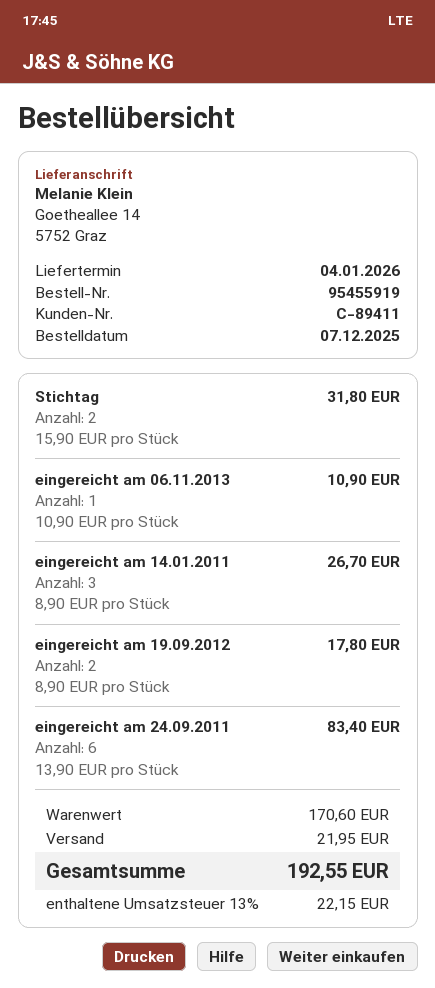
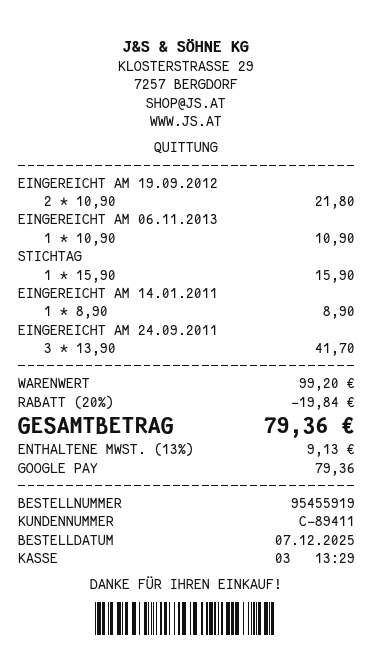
Stichtag: 2 x 15.90 = 31.80 -> 1 x 15.90 = 15.90
eingereicht am 14.01.2011: 3 x 8.90 = 26.70 -> 1 x 8.90 = 8.90
eingereicht am 19.09.2012: 2 x 8.90 = 17.80 -> 2 x 10.90 = 21.80
eingereicht am 24.09.2011: 6 x 13.90 = 83.40 -> 3 x 13.90 = 41.70
subtotal: 170.60 -> 99.20
discount: none -> 20% = 19.84
shipping: 21.95 -> none
tax: 13% = 22.15 -> 13% = 9.13
total: 192.55 -> 79.36

